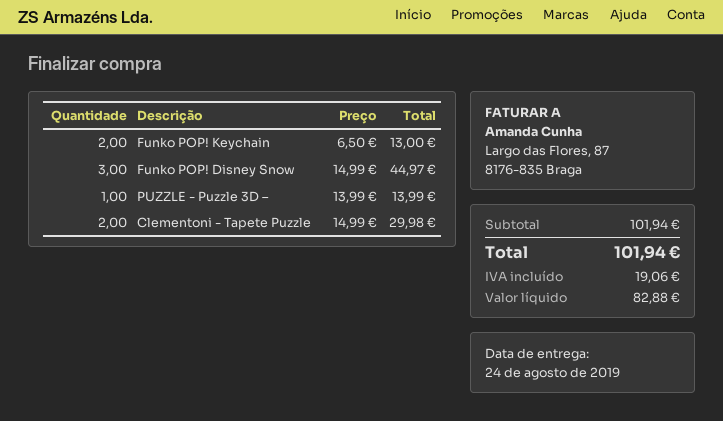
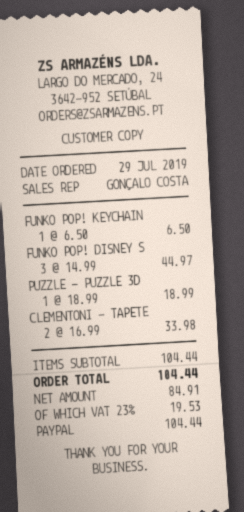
Funko POP! Keychain: 2 x 6.50 = 13.00 -> 1 x 6.50 = 6.50
PUZZLE - Puzzle 3D –: 1 x 13.99 = 13.99 -> 1 x 18.99 = 18.99
Clementoni - Tapete Puzzle: 2 x 14.99 = 29.98 -> 2 x 16.99 = 33.98
subtotal: 101.94 -> 104.44
net: 82.88 -> 84.91
tax: 19.06 -> 19.53
total: 101.94 -> 104.44

